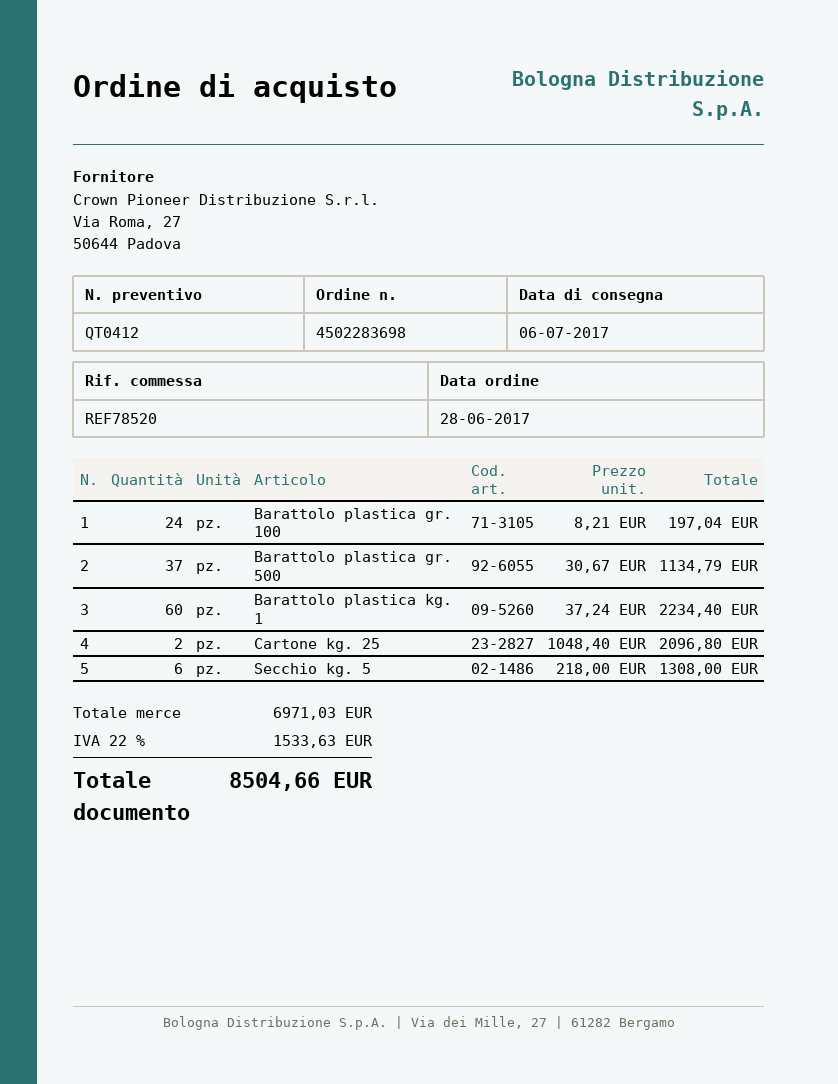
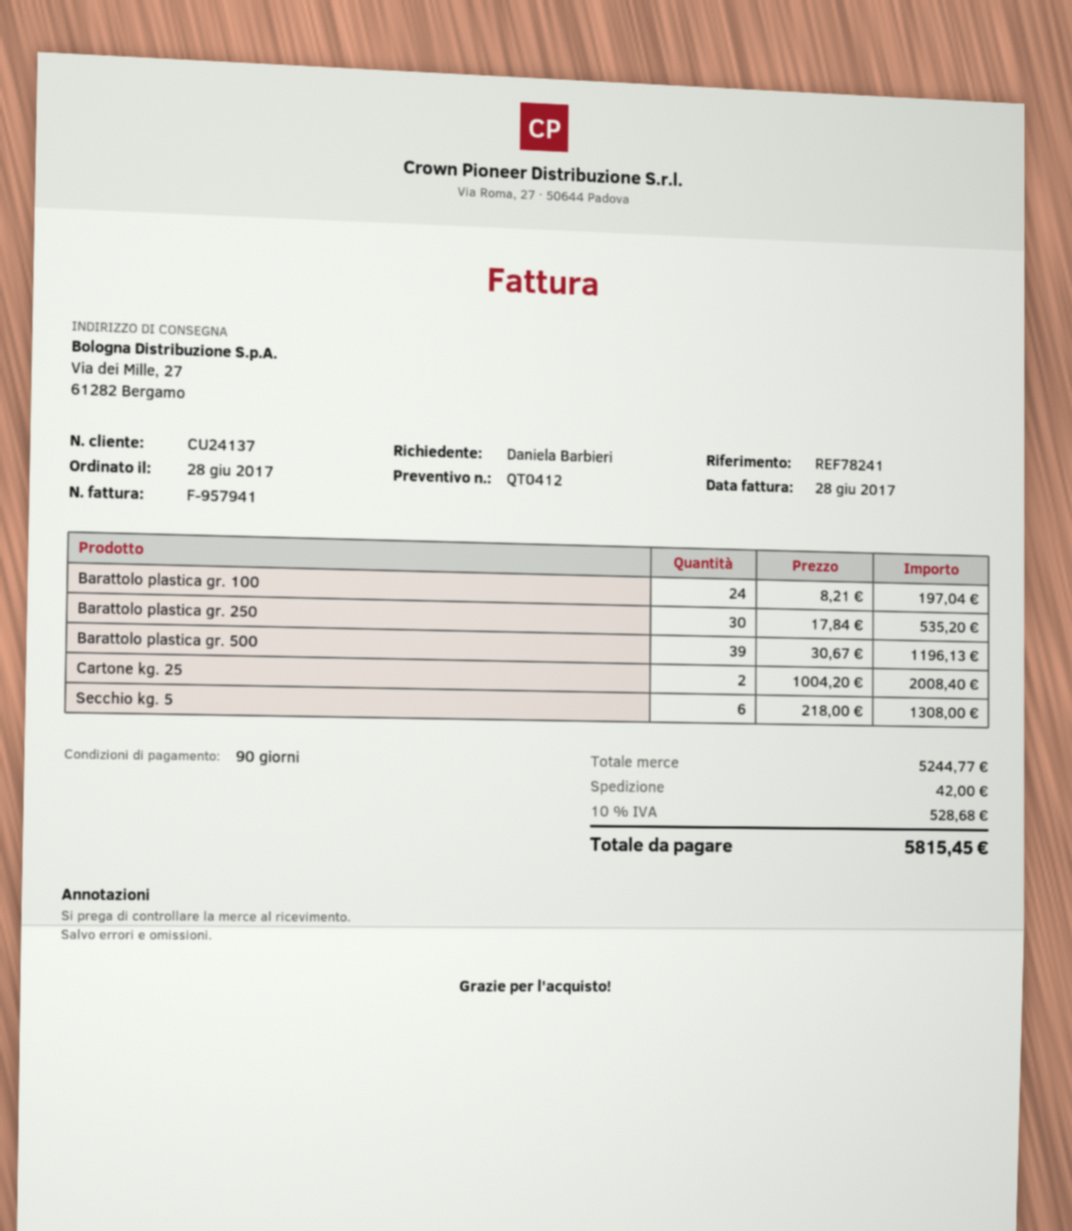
reference: REF78520 -> REF78241
Barattolo plastica gr. 500: 37 x 30.67 = 1134.79 -> 39 x 30.67 = 1196.13
Barattolo plastica kg. 1: 60 x 37.24 = 2234.40 -> none
Cartone kg. 25: 2 x 1048.40 = 2096.80 -> 2 x 1004.20 = 2008.40
Barattolo plastica gr. 250: none -> 30 x 17.84 = 535.20
subtotal: 6971.03 -> 5244.77
shipping: none -> 42.00
tax: 22% = 1533.63 -> 10% = 528.68
total: 8504.66 -> 5815.45

